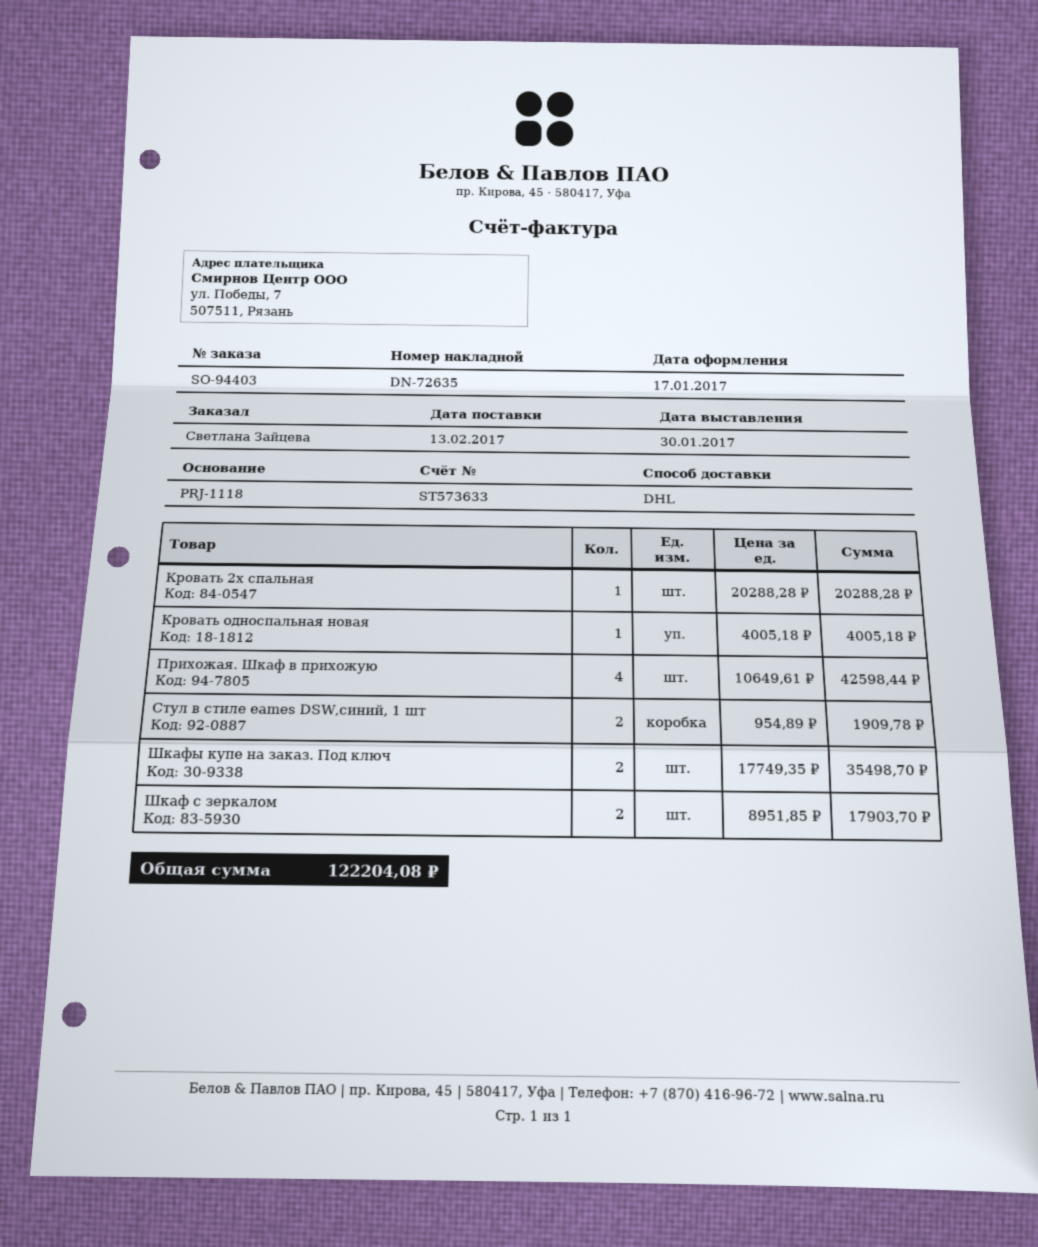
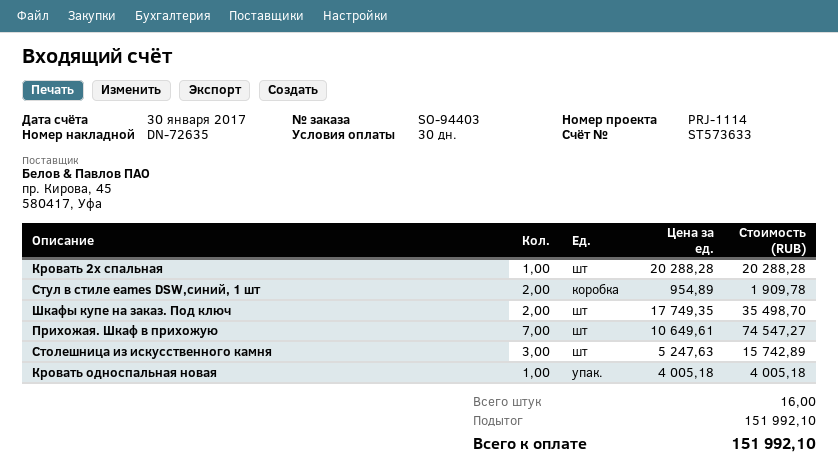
reference: PRJ-1118 -> PRJ-1114
Прихожая. Шкаф в прихожую: 4 x 10649.61 = 42598.44 -> 7 x 10649.61 = 74547.27
Шкаф с зеркалом: 2 x 8951.85 = 17903.70 -> none
Столешница из искусственного камня: none -> 3 x 5247.63 = 15742.89
total: 122204.08 -> 151992.10

